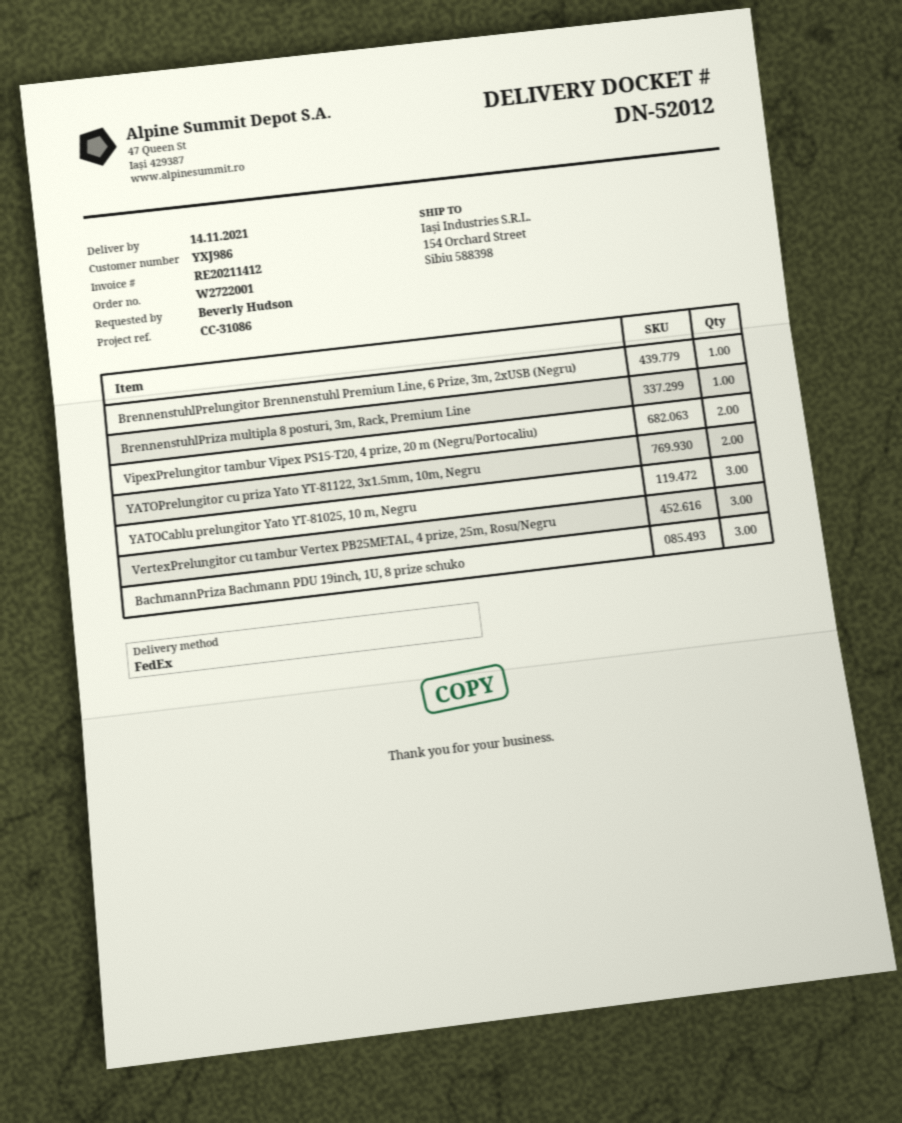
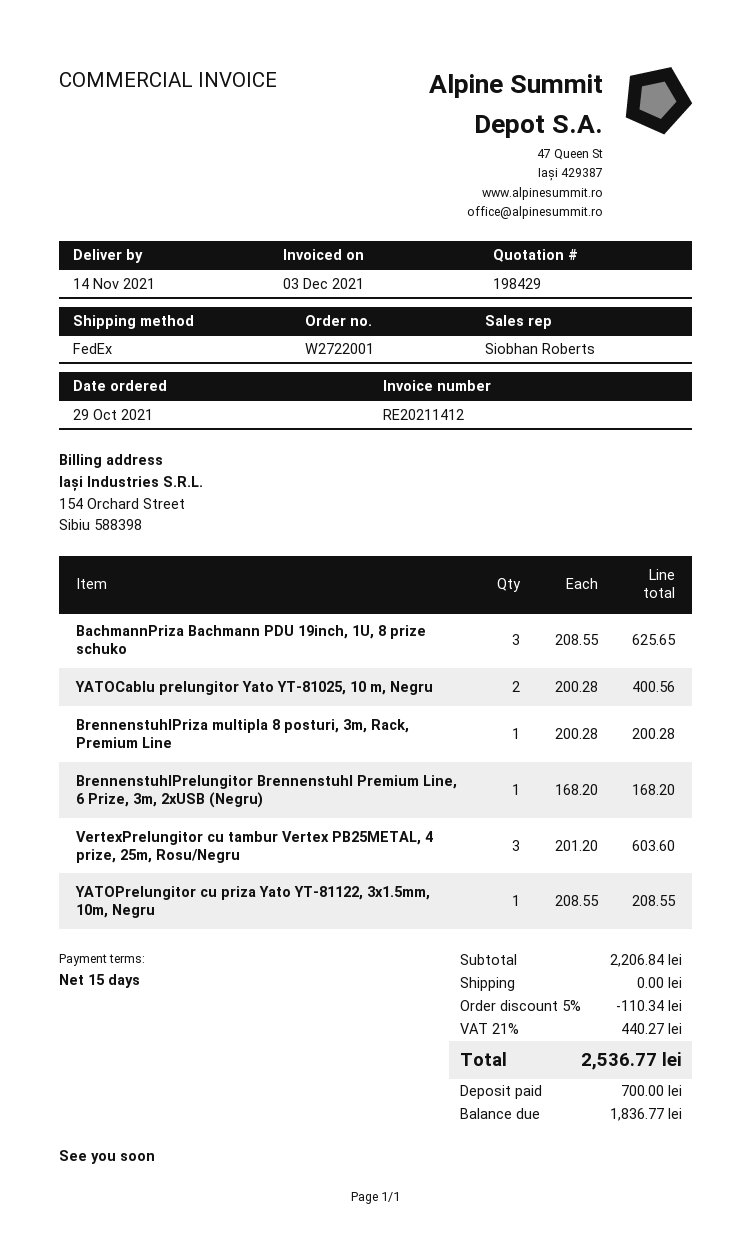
VipexPrelungitor tambur Vipex PS15-T20, 4 prize, 20 m (Negru/Portocaliu): 2 -> none
YATOPrelungitor cu priza Yato YT-81122, 3x1.5mm, 10m, Negru: 2 -> 1
YATOCablu prelungitor Yato YT-81025, 10 m, Negru: 3 -> 2

